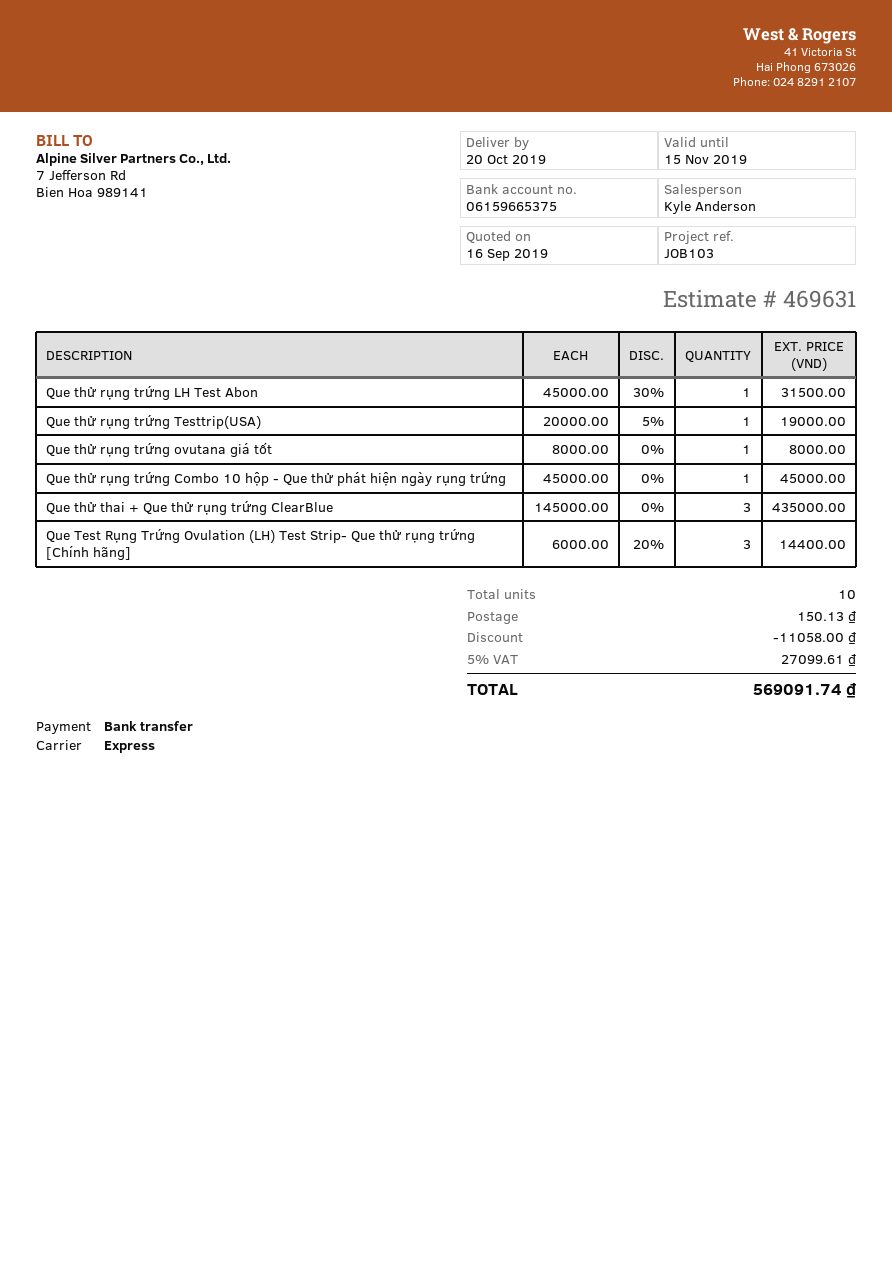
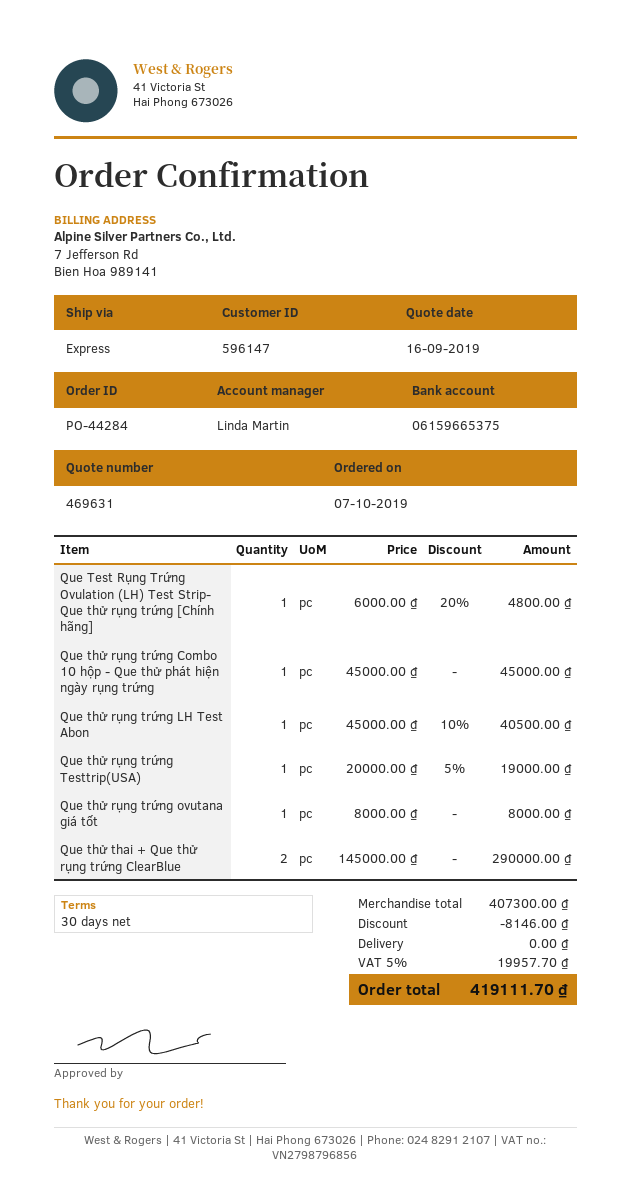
sales rep: Kyle Anderson -> Linda Martin
Que thử rụng trứng LH Test Abon: 1 x 45000.00 - 30% = 31500.00 -> 1 x 45000.00 - 10% = 40500.00
Que thử thai + Que thử rụng trứng ClearBlue: 3 x 145000.00 = 435000.00 -> 2 x 145000.00 = 290000.00
Que Test Rụng Trứng Ovulation (LH) Test Strip- Que thử rụng trứng [Chính hãng]: 3 x 6000.00 - 20% = 14400.00 -> 1 x 6000.00 - 20% = 4800.00
discount: 11058.00 -> 8146.00
shipping: 150.13 -> 0.00
tax: 5% = 27099.61 -> 5% = 19957.70
total: 569091.74 -> 419111.70

